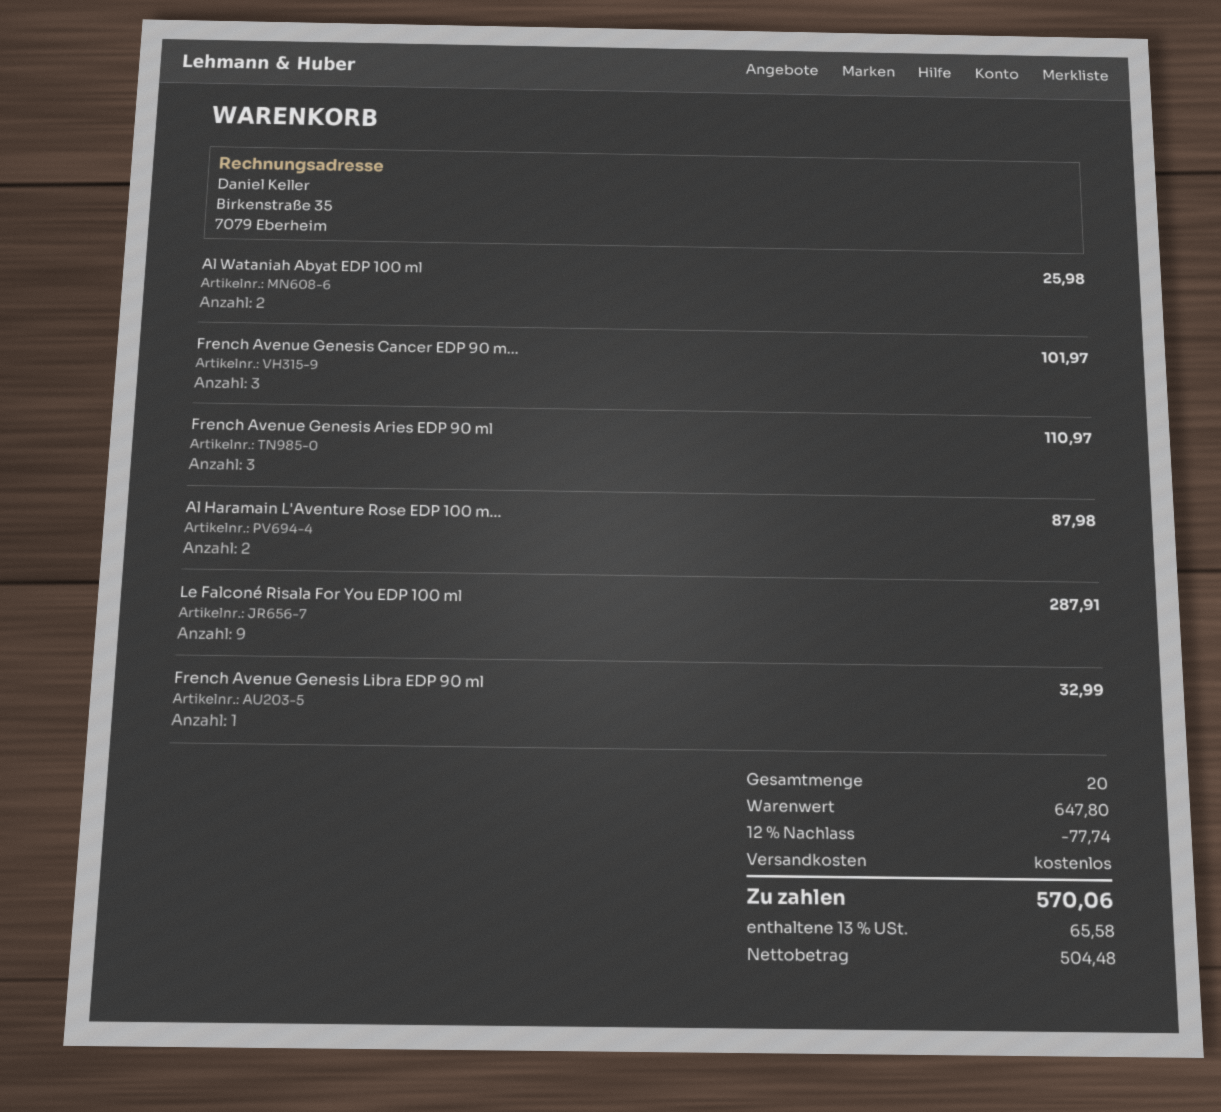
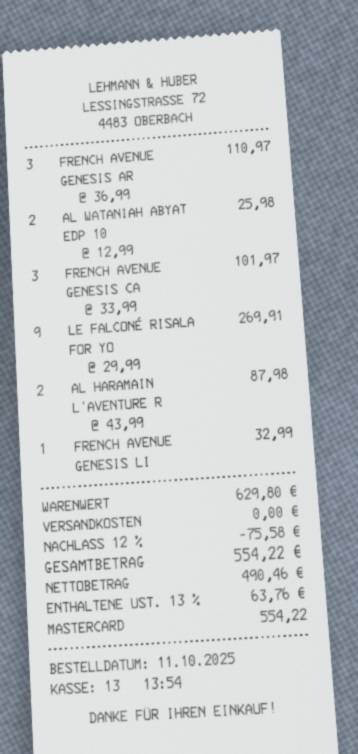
Le Falconé Risala For You EDP 100 ml: 9 for 287.91 -> 9 for 269.91
subtotal: 647.80 -> 629.80
discount: 12% = 77.74 -> 12% = 75.58
net: 504.48 -> 490.46
tax: 13% = 65.58 -> 13% = 63.76
total: 570.06 -> 554.22

